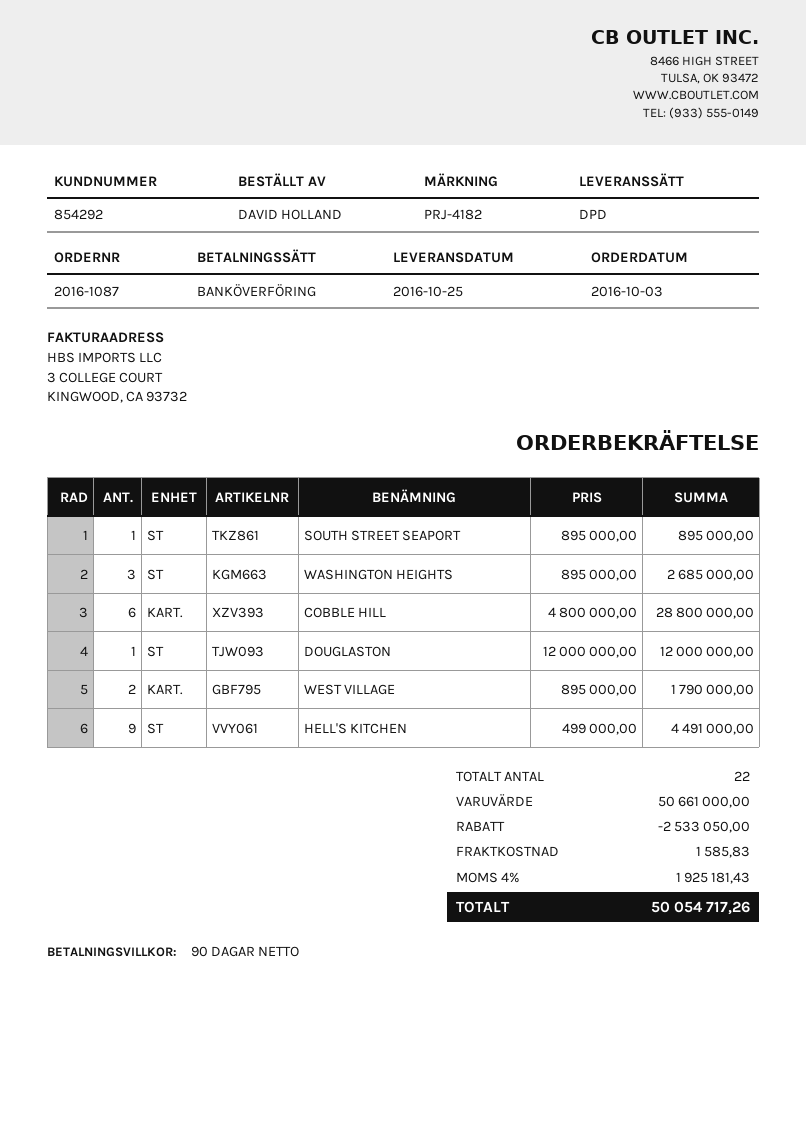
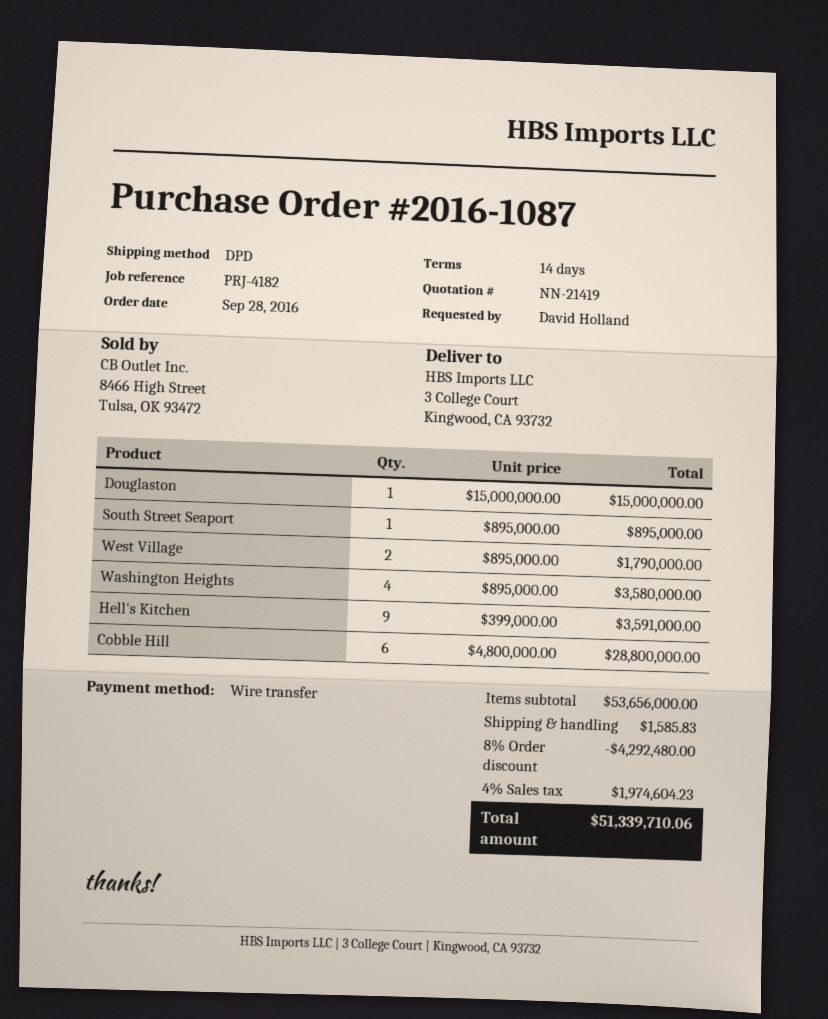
order date: 2016-10-03 -> 2016-09-28
payment terms: 90 days -> 14 days
WASHINGTON HEIGHTS: 3 x 895000.00 = 2685000.00 -> 4 x 895000.00 = 3580000.00
DOUGLASTON: 1 x 12000000.00 = 12000000.00 -> 1 x 15000000.00 = 15000000.00
HELL'S KITCHEN: 9 x 499000.00 = 4491000.00 -> 9 x 399000.00 = 3591000.00
subtotal: 50661000.00 -> 53656000.00
discount: 2533050.00 -> 4292480.00
tax: 4% = 1925181.43 -> 4% = 1974604.23
total: 50054717.26 -> 51339710.06

